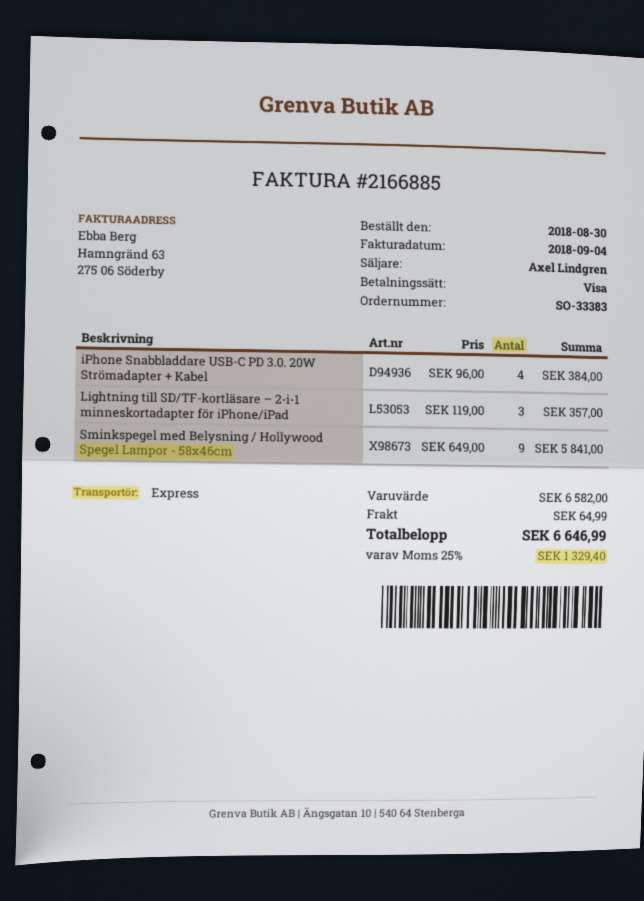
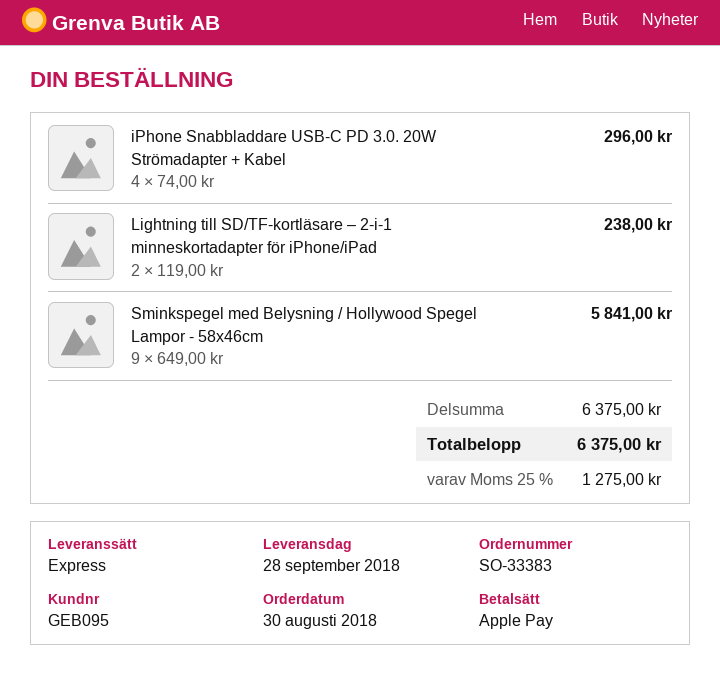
payment method: Visa -> Apple Pay
iPhone Snabbladdare USB-C PD 3.0. 20W Strömadapter + Kabel: 4 x 96.00 = 384.00 -> 4 x 74.00 = 296.00
Lightning till SD/TF-kortläsare – 2-i-1 minneskortadapter för iPhone/iPad: 3 x 119.00 = 357.00 -> 2 x 119.00 = 238.00
subtotal: 6582.00 -> 6375.00
shipping: 64.99 -> none
tax: 25% = 1329.40 -> 25% = 1275.00
total: 6646.99 -> 6375.00

